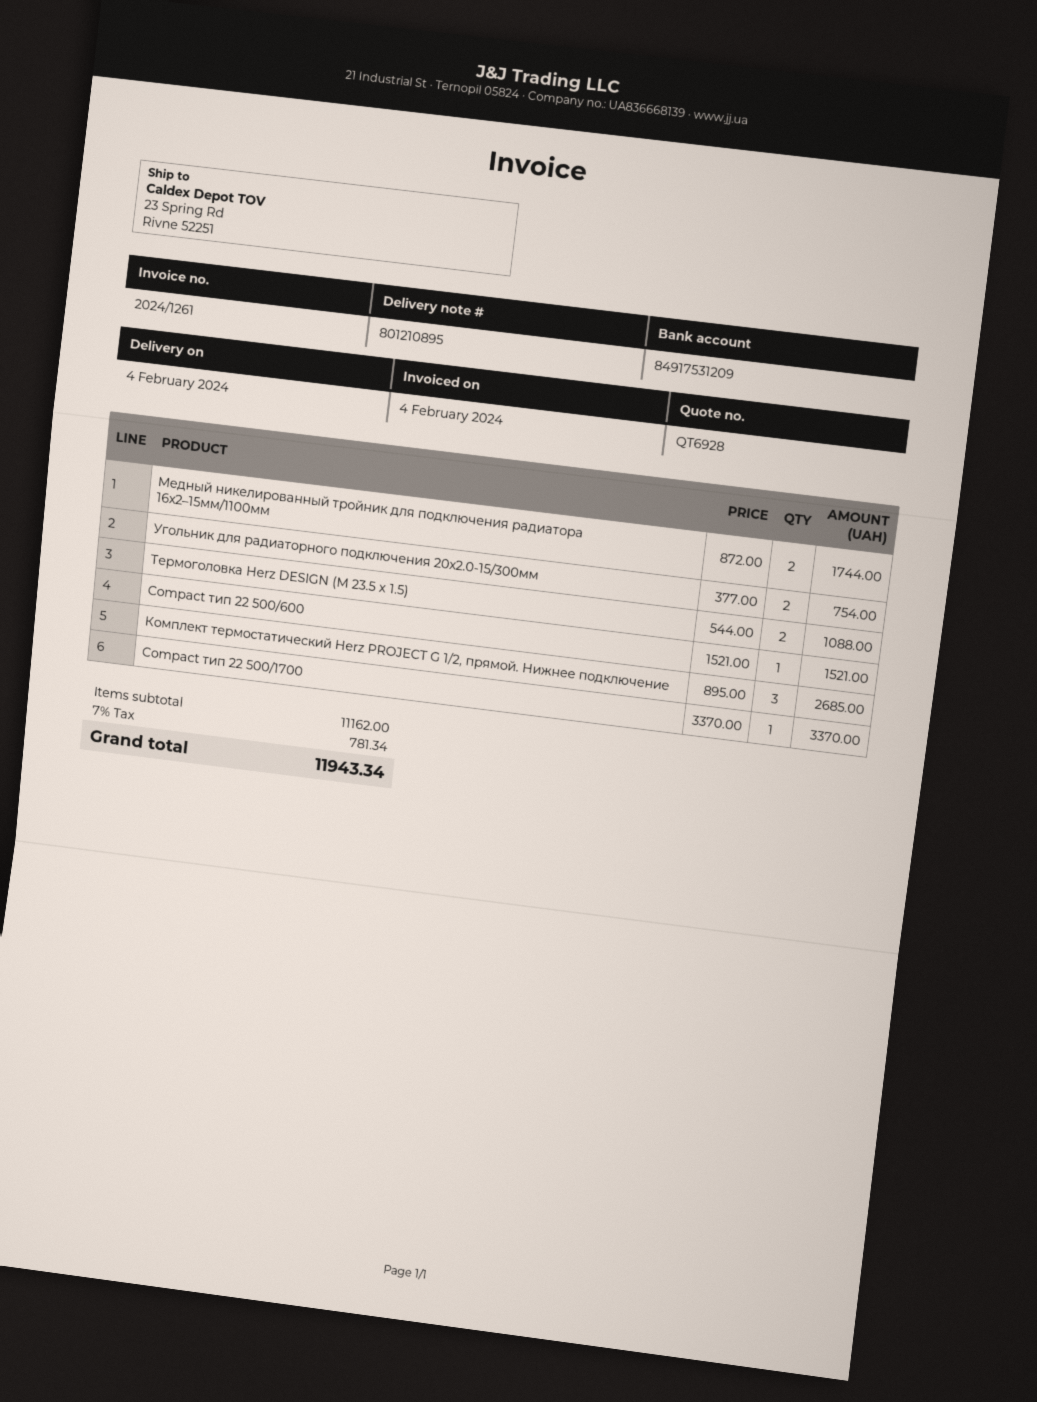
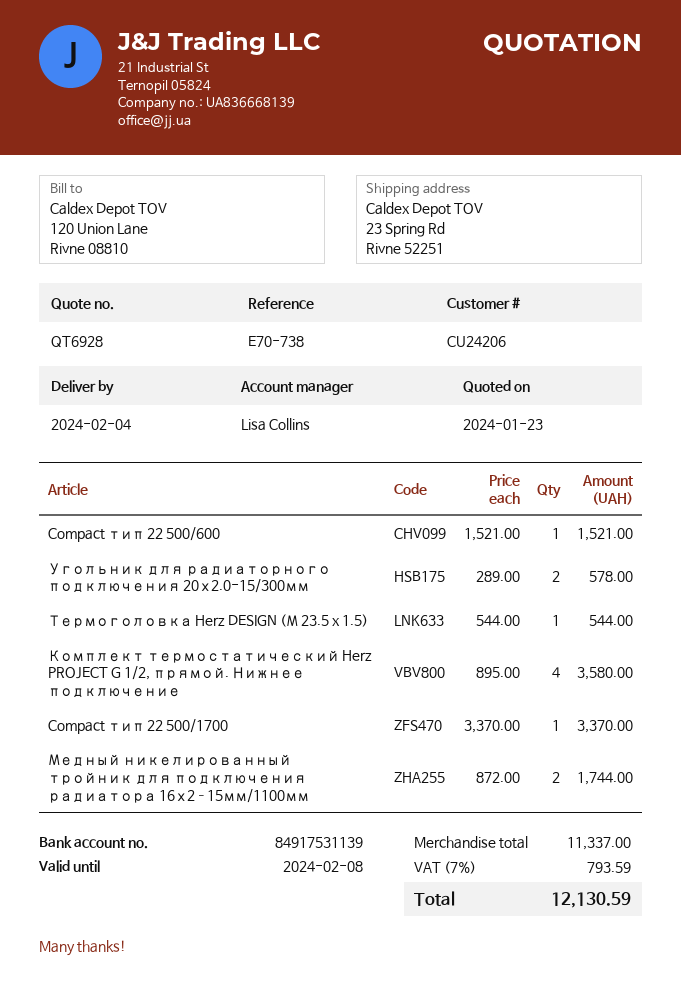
bank account: 84917531209 -> 84917531139
Угольник для радиаторного подключения 20х2.0-15/300мм: 2 x 377.00 = 754.00 -> 2 x 289.00 = 578.00
Термоголовка Herz DESIGN (М 23.5 x 1.5): 2 x 544.00 = 1088.00 -> 1 x 544.00 = 544.00
Комплект термостатический Herz PROJECT G 1/2, прямой. Нижнее подключение: 3 x 895.00 = 2685.00 -> 4 x 895.00 = 3580.00
subtotal: 11162.00 -> 11337.00
tax: 7% = 781.34 -> 7% = 793.59
total: 11943.34 -> 12130.59

